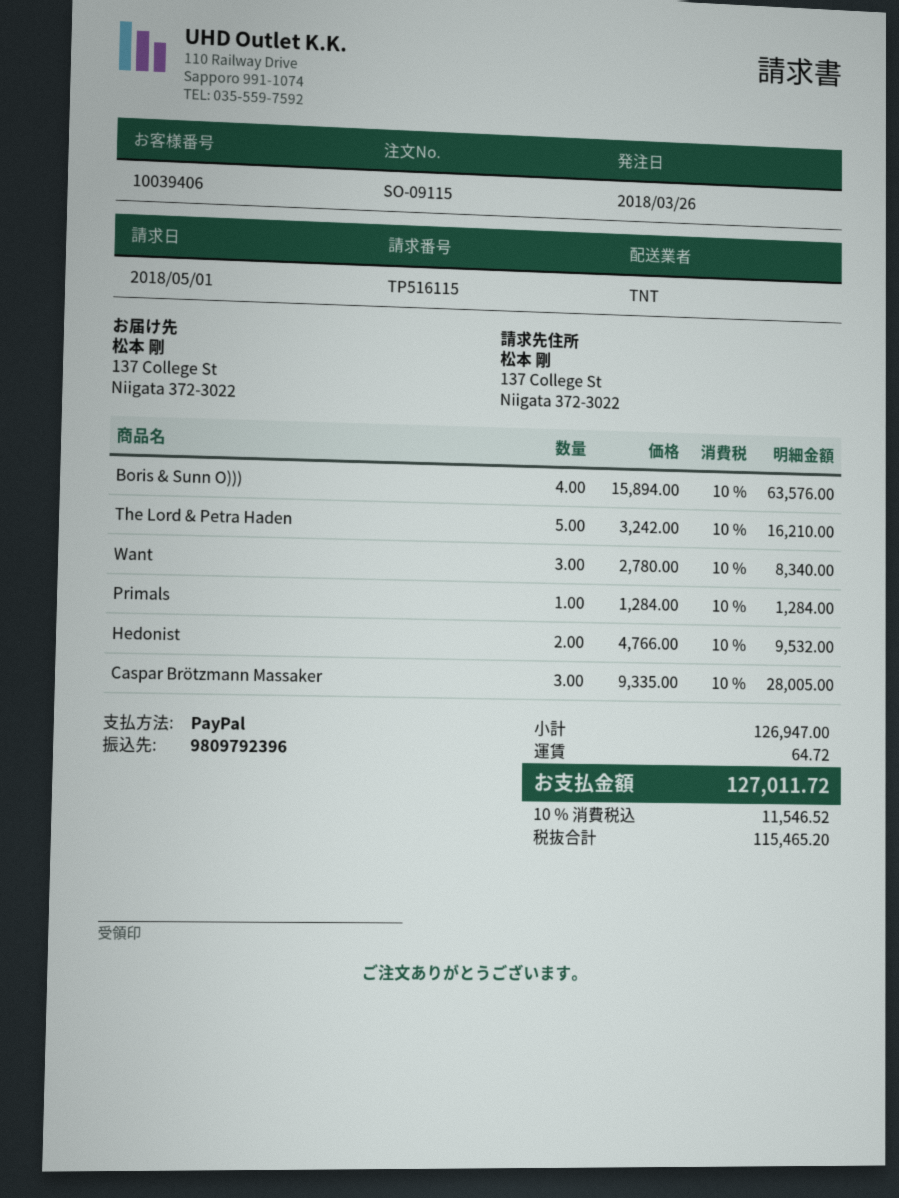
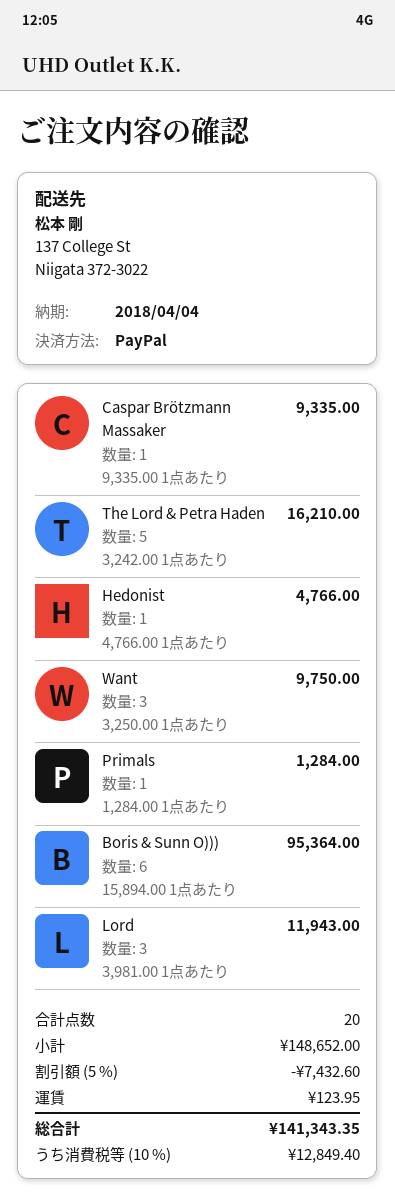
Boris & Sunn O))): 4 x 15894.00 = 63576.00 -> 6 x 15894.00 = 95364.00
Want: 3 x 2780.00 = 8340.00 -> 3 x 3250.00 = 9750.00
Hedonist: 2 x 4766.00 = 9532.00 -> 1 x 4766.00 = 4766.00
Caspar Brötzmann Massaker: 3 x 9335.00 = 28005.00 -> 1 x 9335.00 = 9335.00
Lord: none -> 3 x 3981.00 = 11943.00
subtotal: 126947.00 -> 148652.00
discount: none -> 5% = 7432.60
shipping: 64.72 -> 123.95
tax: 10% = 11546.52 -> 10% = 12849.40
total: 127011.72 -> 141343.35

